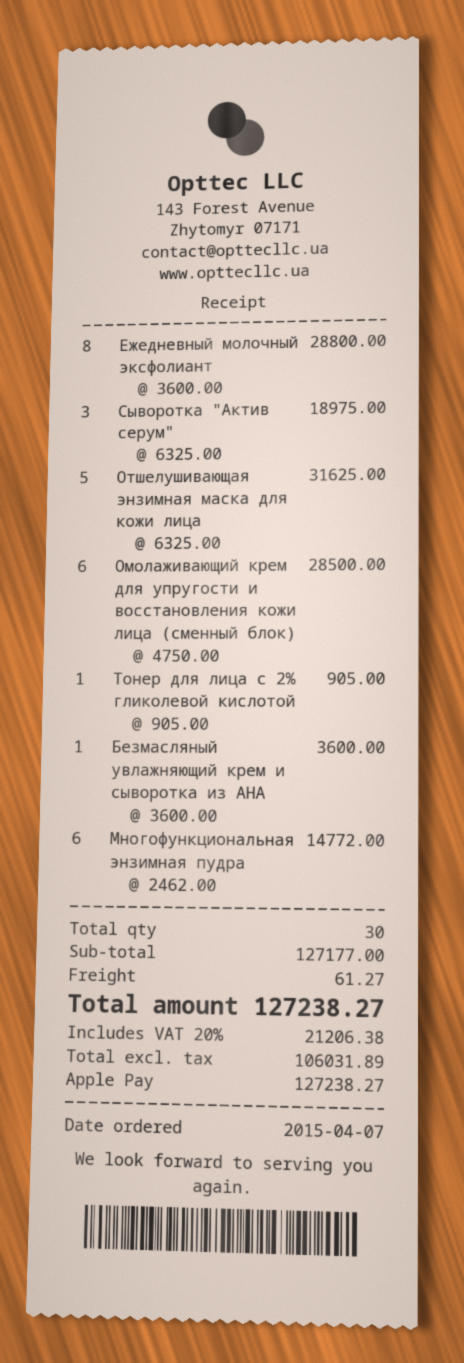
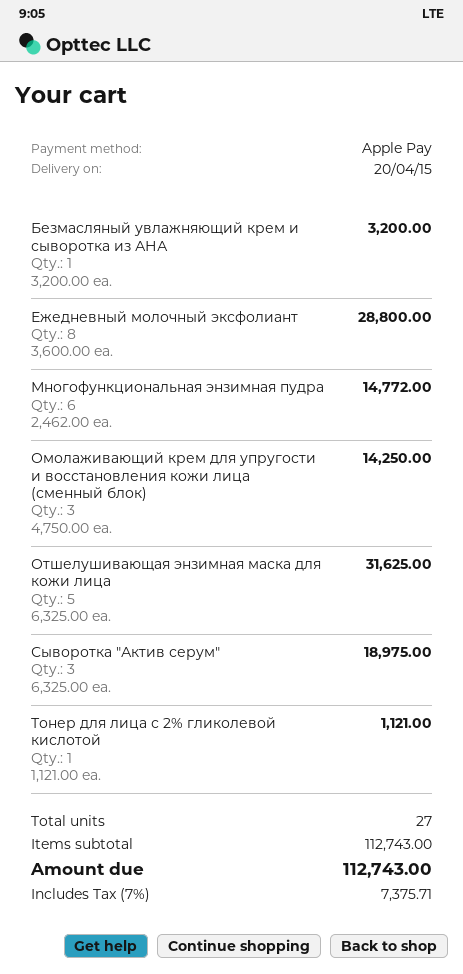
Омолаживающий крем для упругости и восстановления кожи лица (сменный блок): 6 x 4750.00 = 28500.00 -> 3 x 4750.00 = 14250.00
Тонер для лица с 2% гликолевой кислотой: 1 x 905.00 = 905.00 -> 1 x 1121.00 = 1121.00
Безмасляный увлажняющий крем и сыворотка из АНА: 1 x 3600.00 = 3600.00 -> 1 x 3200.00 = 3200.00
total quantity: 30 -> 27
subtotal: 127177.00 -> 112743.00
shipping: 61.27 -> none
tax: 20% = 21206.38 -> 7% = 7375.71
total: 127238.27 -> 112743.00

